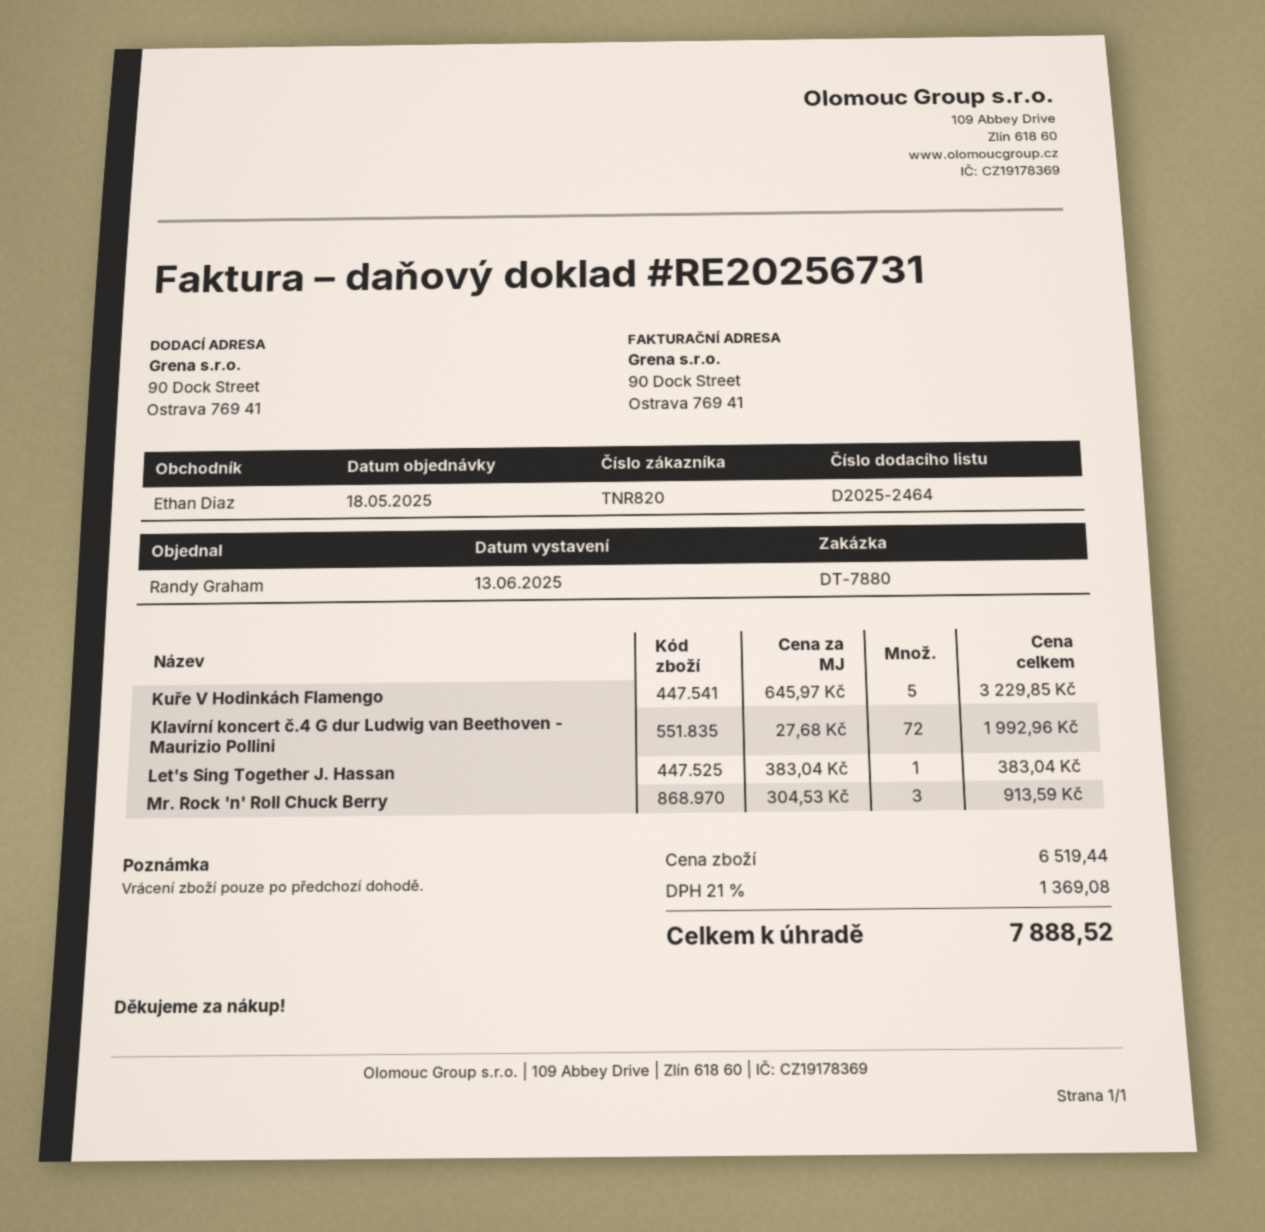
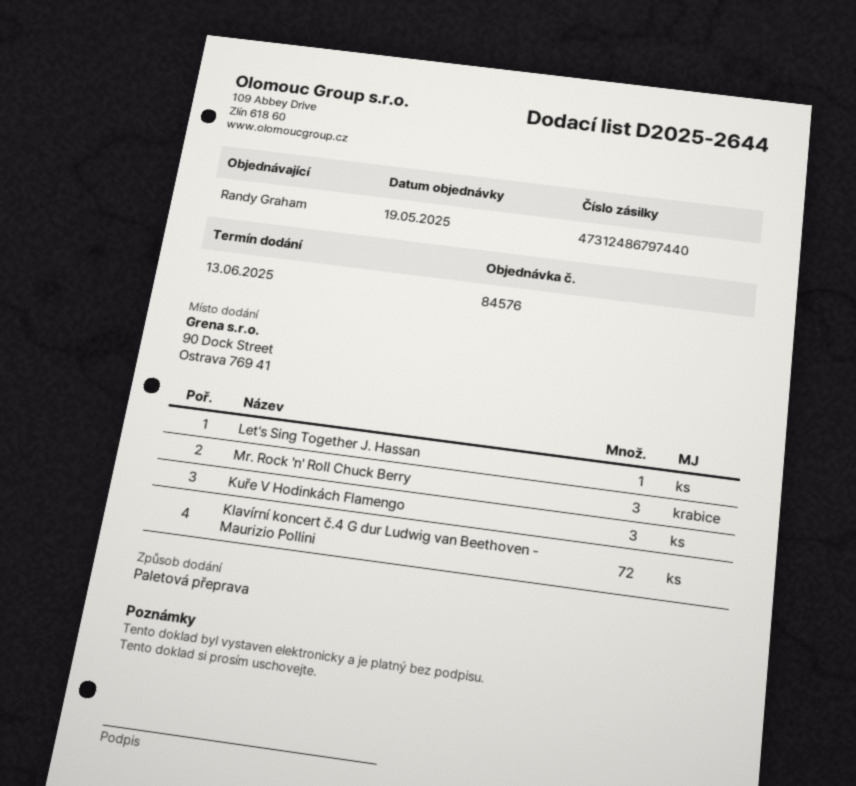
order date: 2025-05-18 -> 2025-05-19
delivery note number: D2025-2464 -> D2025-2644
Kuře V Hodinkách Flamengo: 5 -> 3

